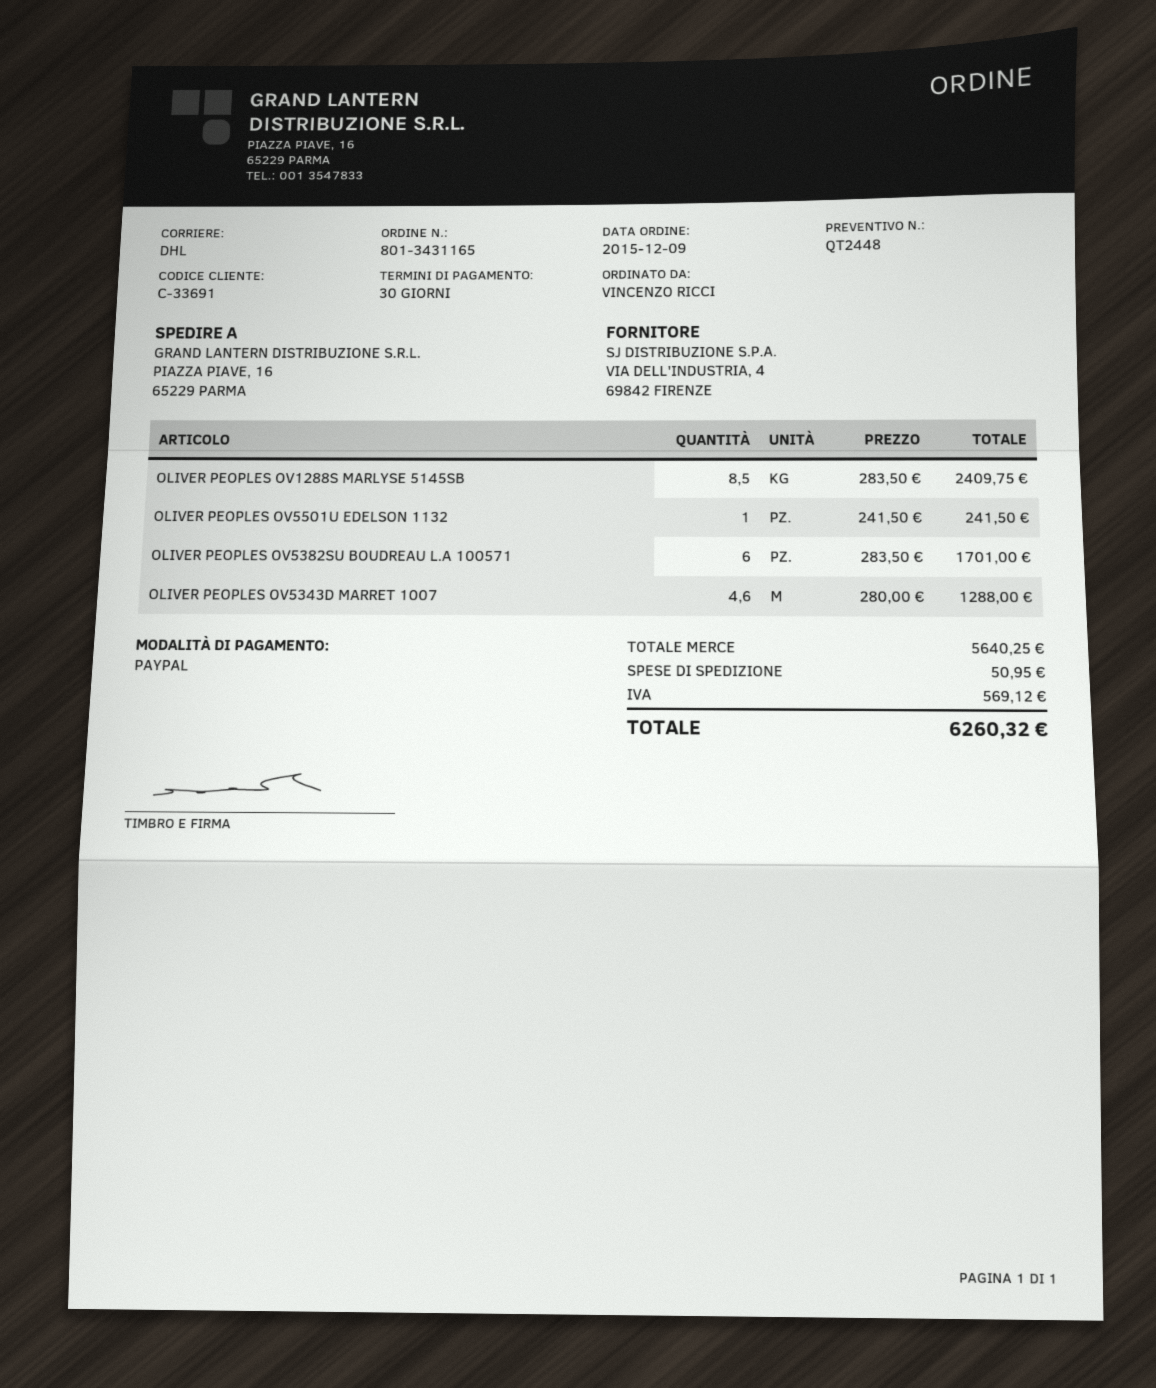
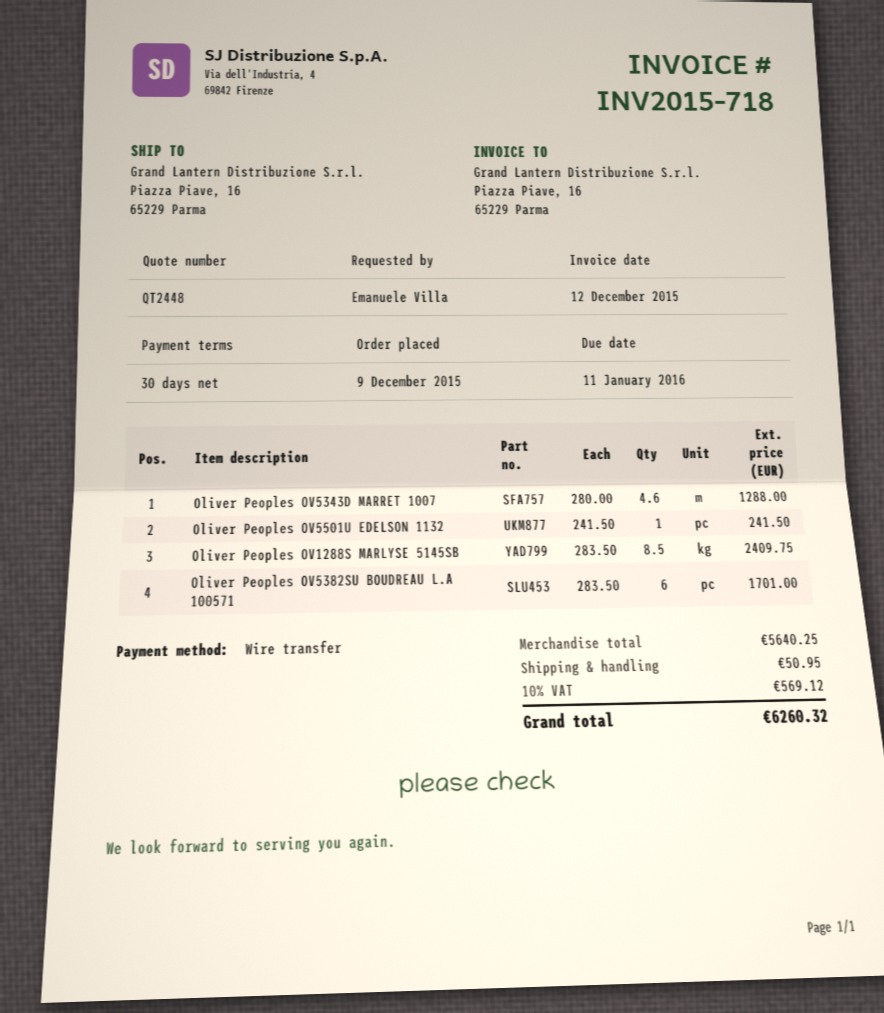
ordered by: VINCENZO RICCI -> Emanuele Villa
payment method: PayPal -> bank transfer

